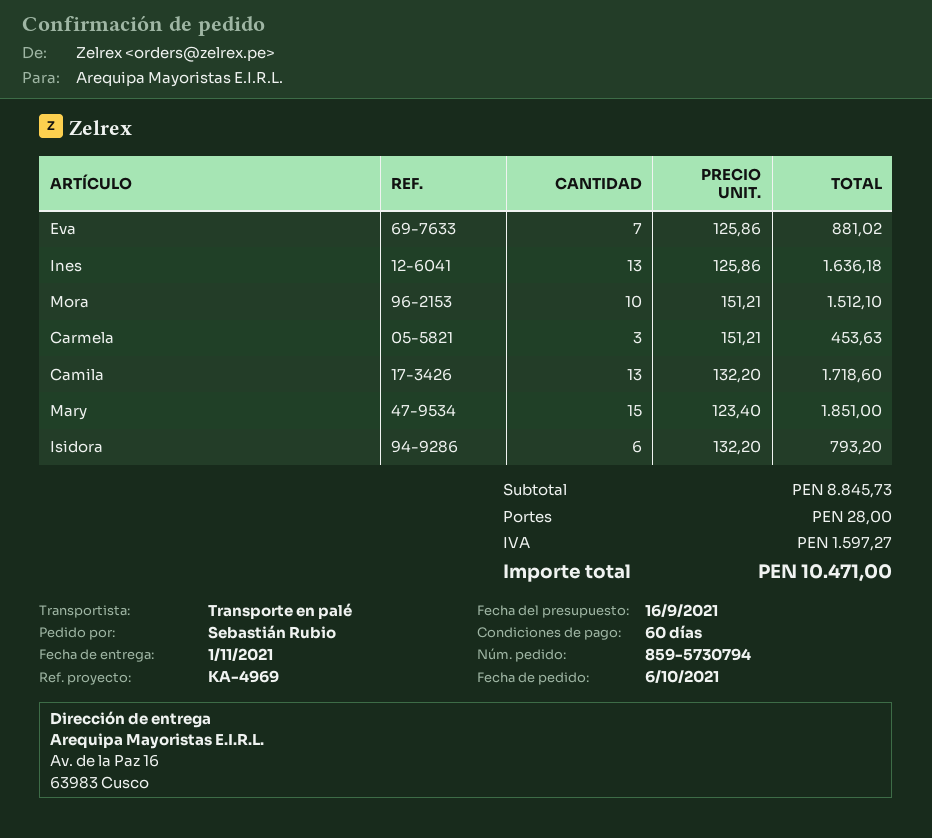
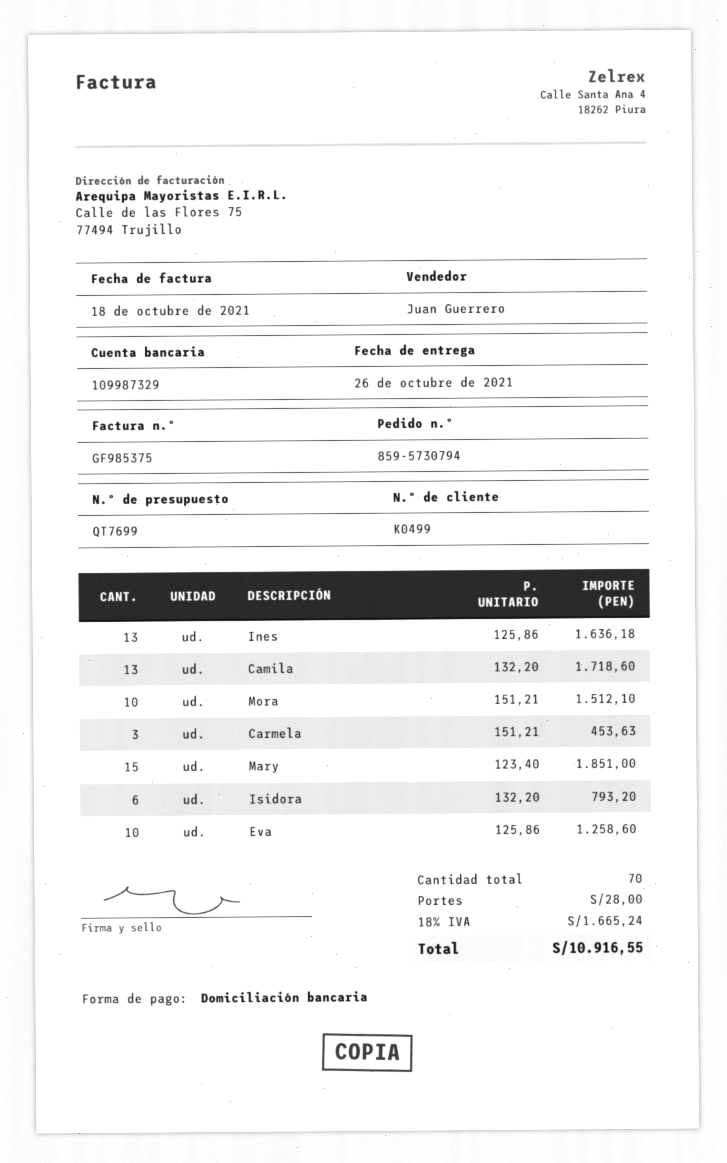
delivery date: 2021-11-01 -> 2021-10-26
Eva: 7 x 125.86 = 881.02 -> 10 x 125.86 = 1258.60
tax: 1597.27 -> 1665.24
total: 10471.00 -> 10916.55

